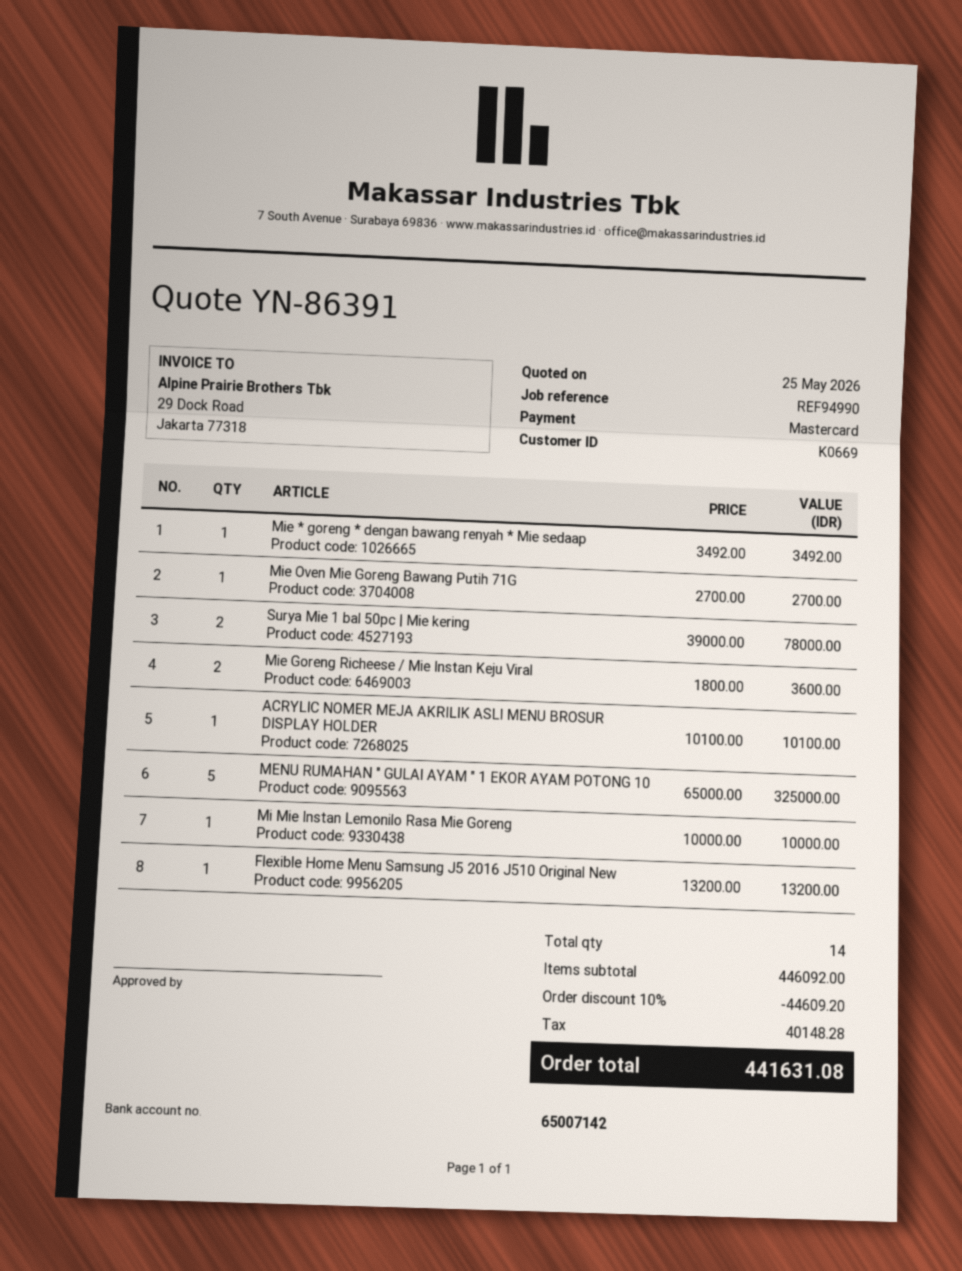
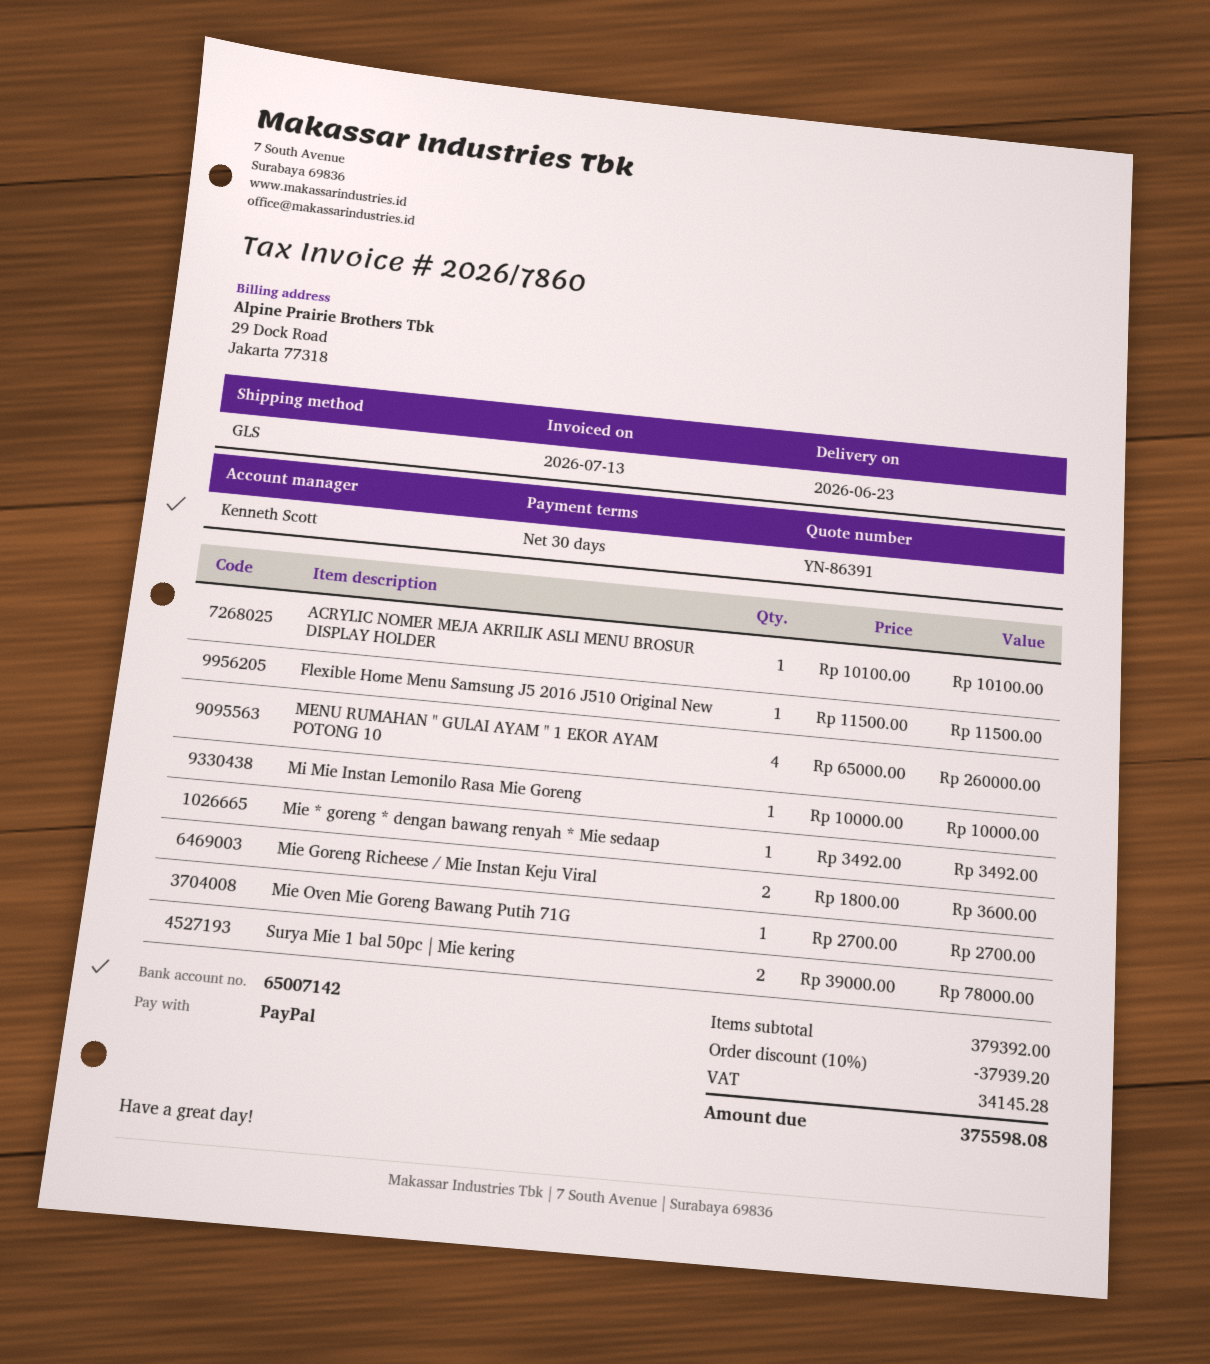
payment method: Mastercard -> PayPal
MENU RUMAHAN " GULAI AYAM " 1 EKOR AYAM POTONG 10: 5 x 65000.00 = 325000.00 -> 4 x 65000.00 = 260000.00
Flexible Home Menu Samsung J5 2016 J510 Original New: 1 x 13200.00 = 13200.00 -> 1 x 11500.00 = 11500.00
subtotal: 446092.00 -> 379392.00
discount: 10% = 44609.20 -> 10% = 37939.20
tax: 40148.28 -> 34145.28
total: 441631.08 -> 375598.08

